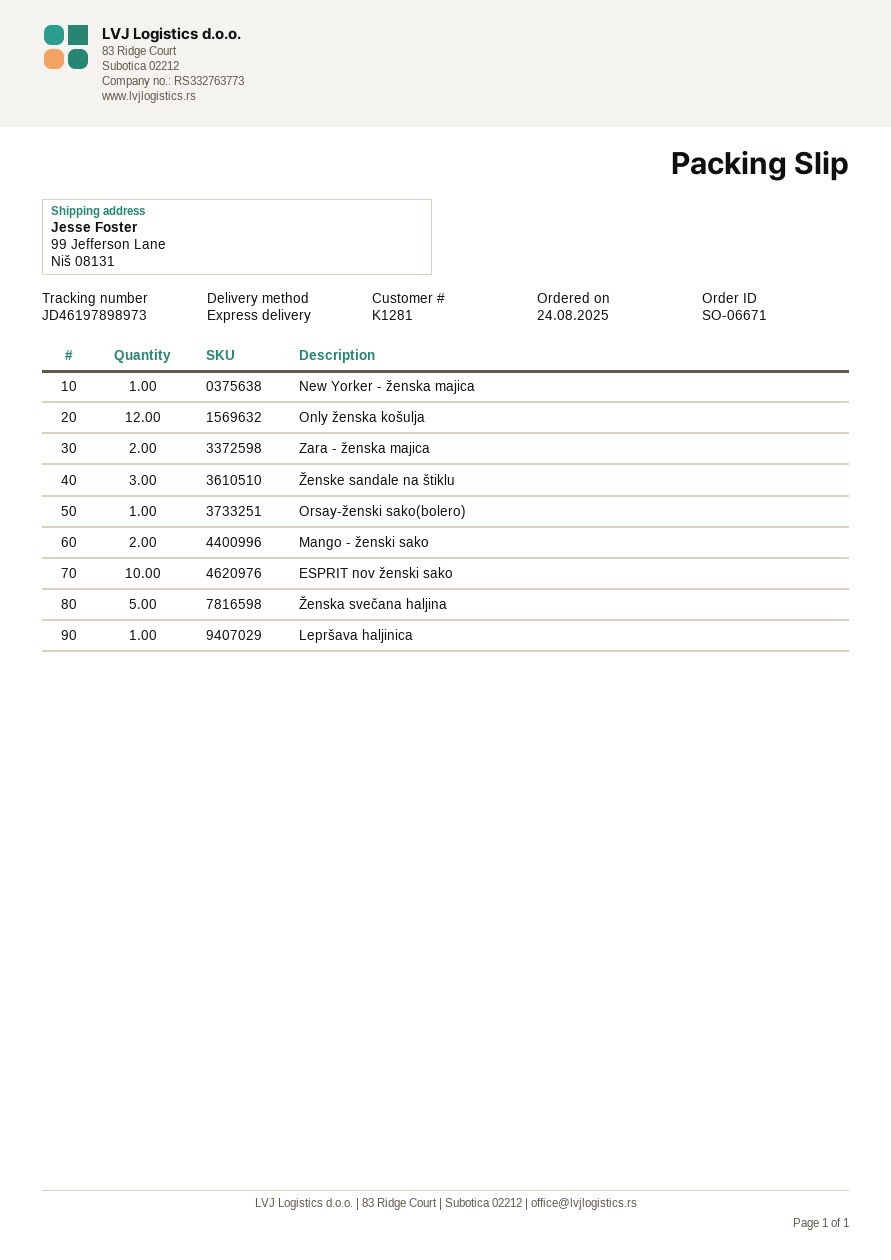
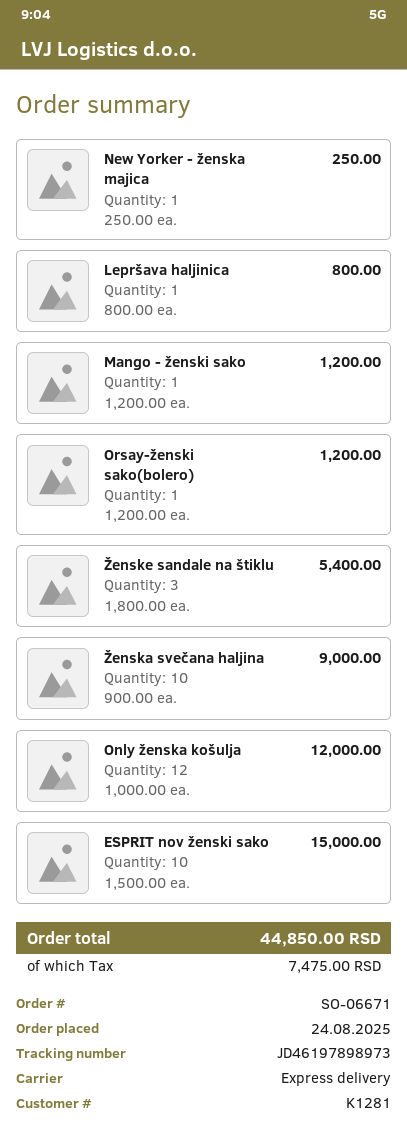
Zara - ženska majica: 2 -> none
Mango - ženski sako: 2 -> 1
Ženska svečana haljina: 5 -> 10

